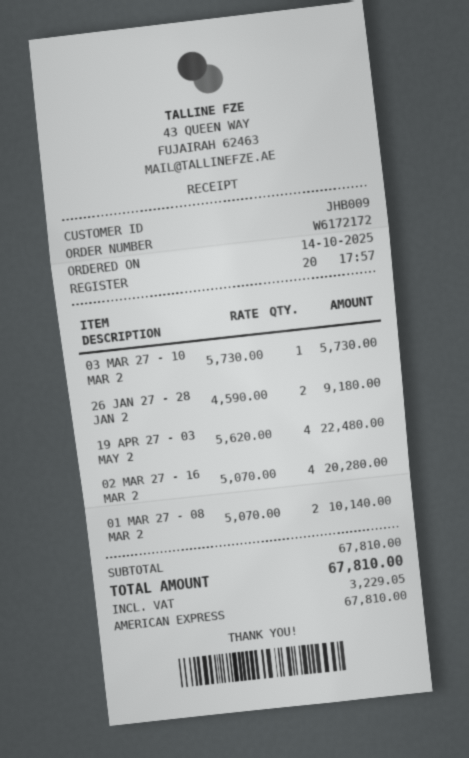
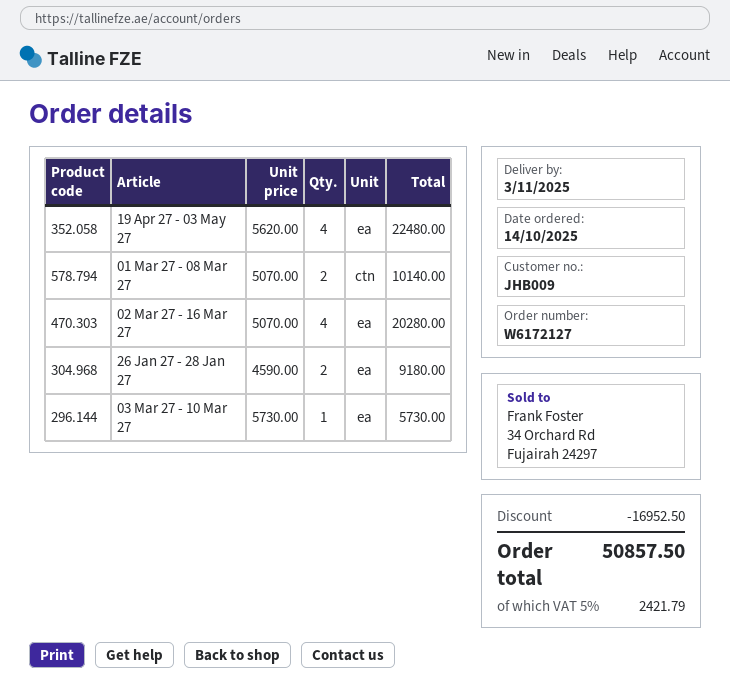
order number: W6172172 -> W6172127
discount: none -> 16952.50
tax: 3229.05 -> 2421.79
total: 67810.00 -> 50857.50

